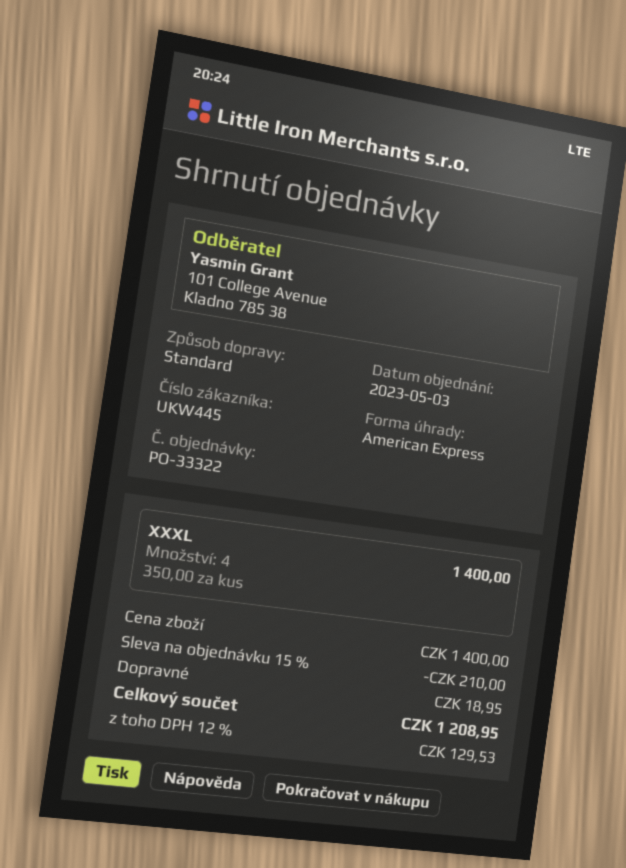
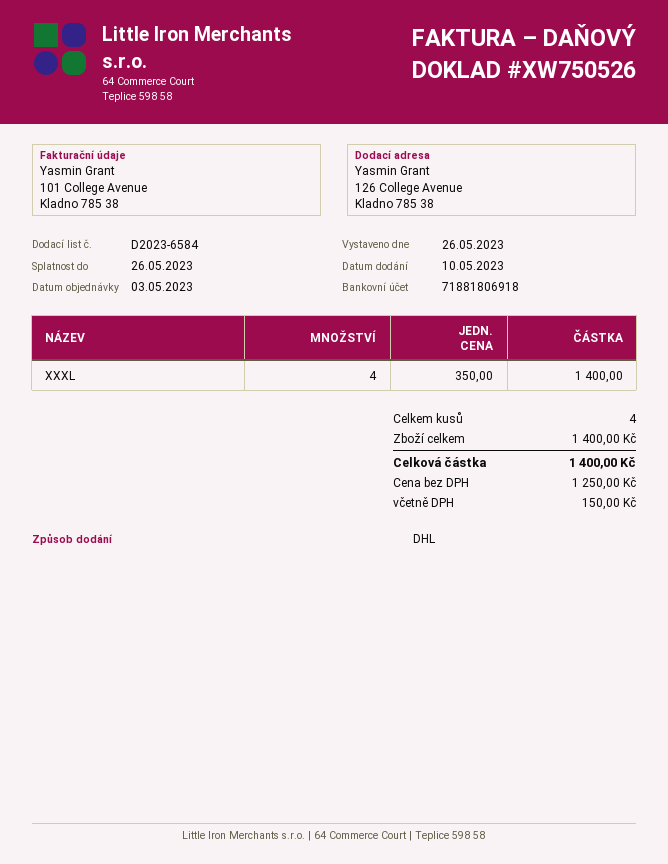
shipping method: standard -> DHL
discount: 15% = 210.00 -> none
shipping: 18.95 -> none
tax: 129.53 -> 150.00
total: 1208.95 -> 1400.00

